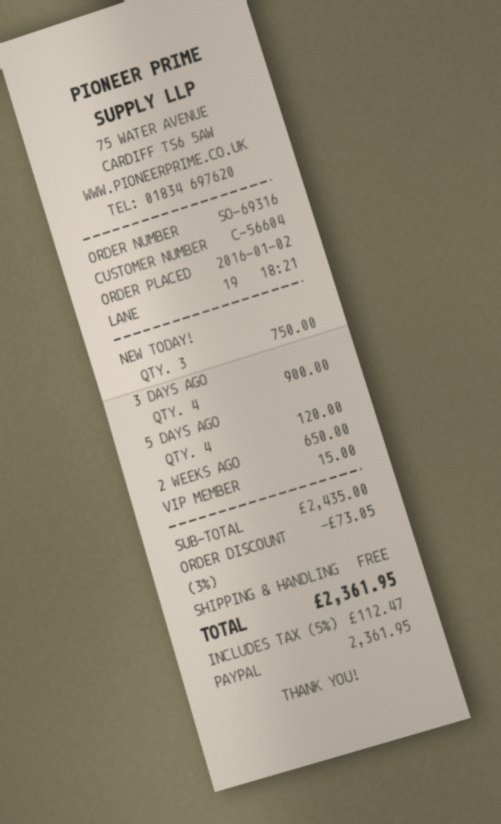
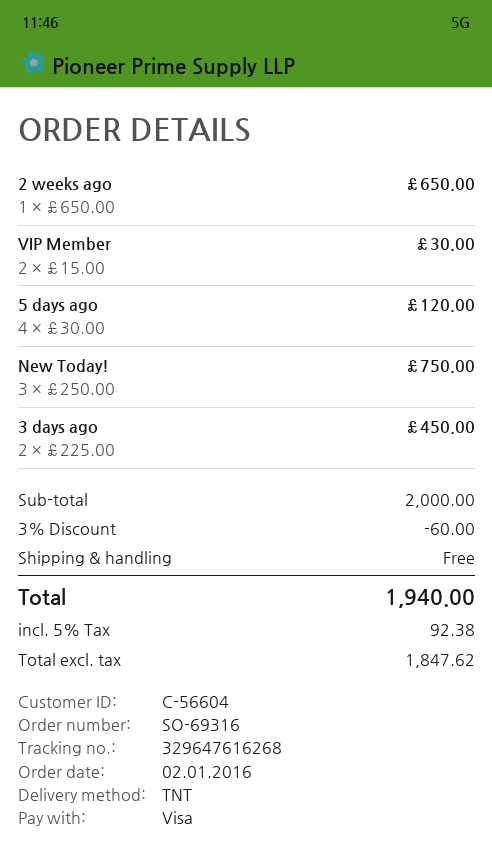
payment method: PayPal -> Visa
3 DAYS AGO: 4 for 900.00 -> 2 for 450.00
VIP MEMBER: 1 for 15.00 -> 2 for 30.00
subtotal: 2435.00 -> 2000.00
discount: 3% = 73.05 -> 3% = 60.00
tax: 5% = 112.47 -> 5% = 92.38
total: 2361.95 -> 1940.00

